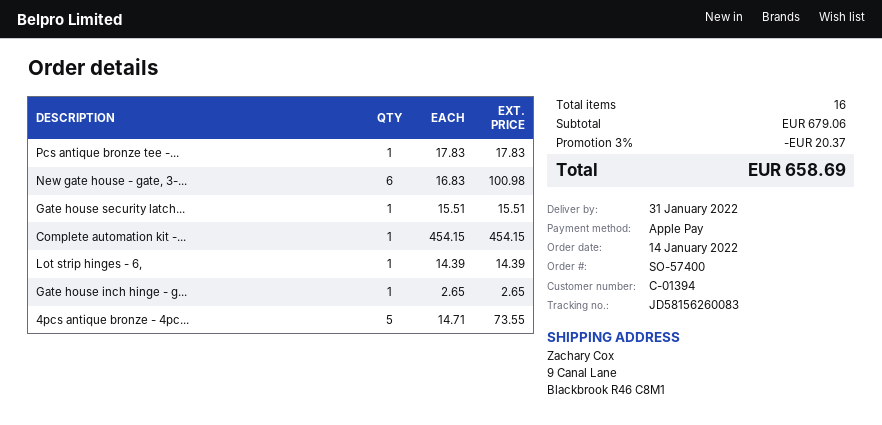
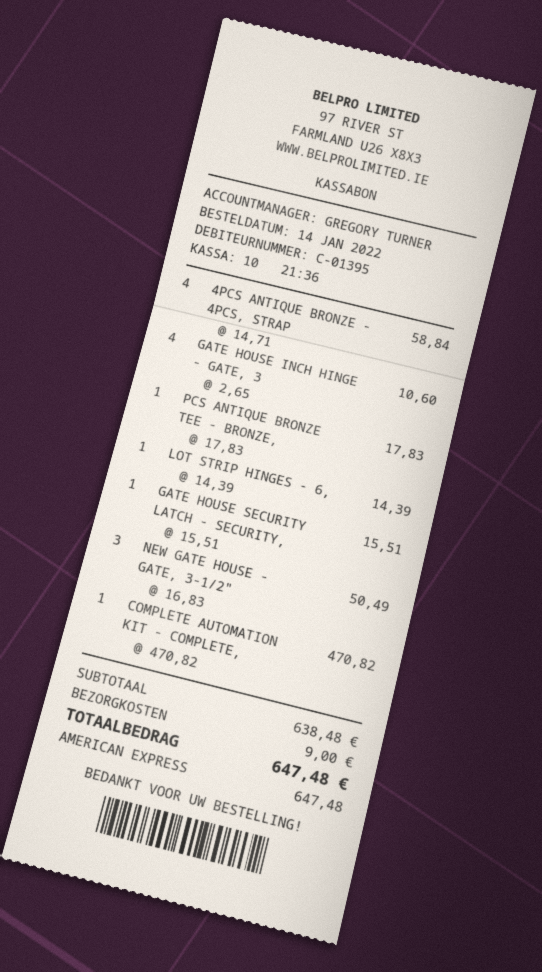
customer number: C-01394 -> C-01395
payment method: Apple Pay -> American Express
New gate house - gate, 3-...: 6 x 16.83 = 100.98 -> 3 x 16.83 = 50.49
Complete automation kit -...: 1 x 454.15 = 454.15 -> 1 x 470.82 = 470.82
Gate house inch hinge - g...: 1 x 2.65 = 2.65 -> 4 x 2.65 = 10.60
4pcs antique bronze - 4pc...: 5 x 14.71 = 73.55 -> 4 x 14.71 = 58.84
subtotal: 679.06 -> 638.48
discount: 3% = 20.37 -> none
shipping: none -> 9.00
total: 658.69 -> 647.48

